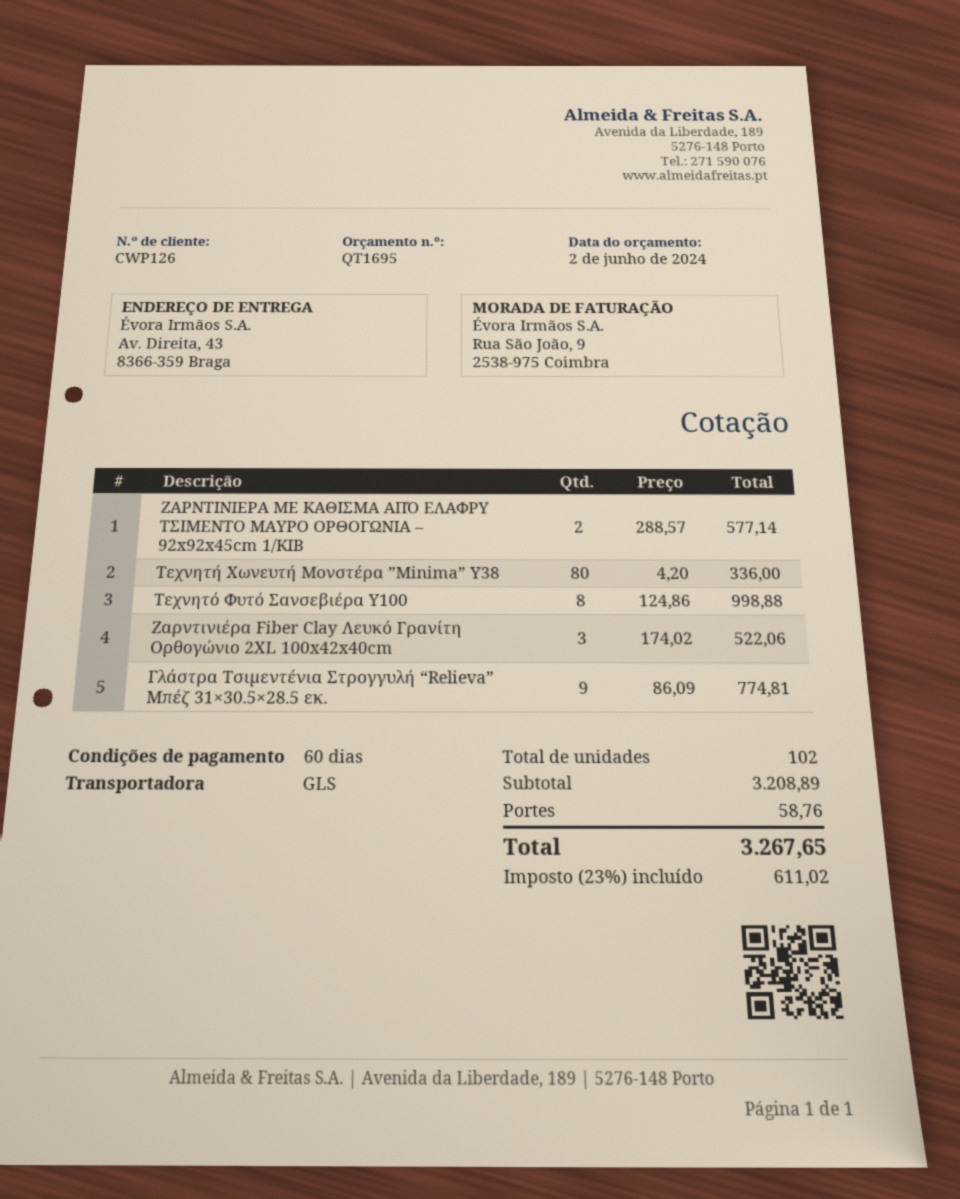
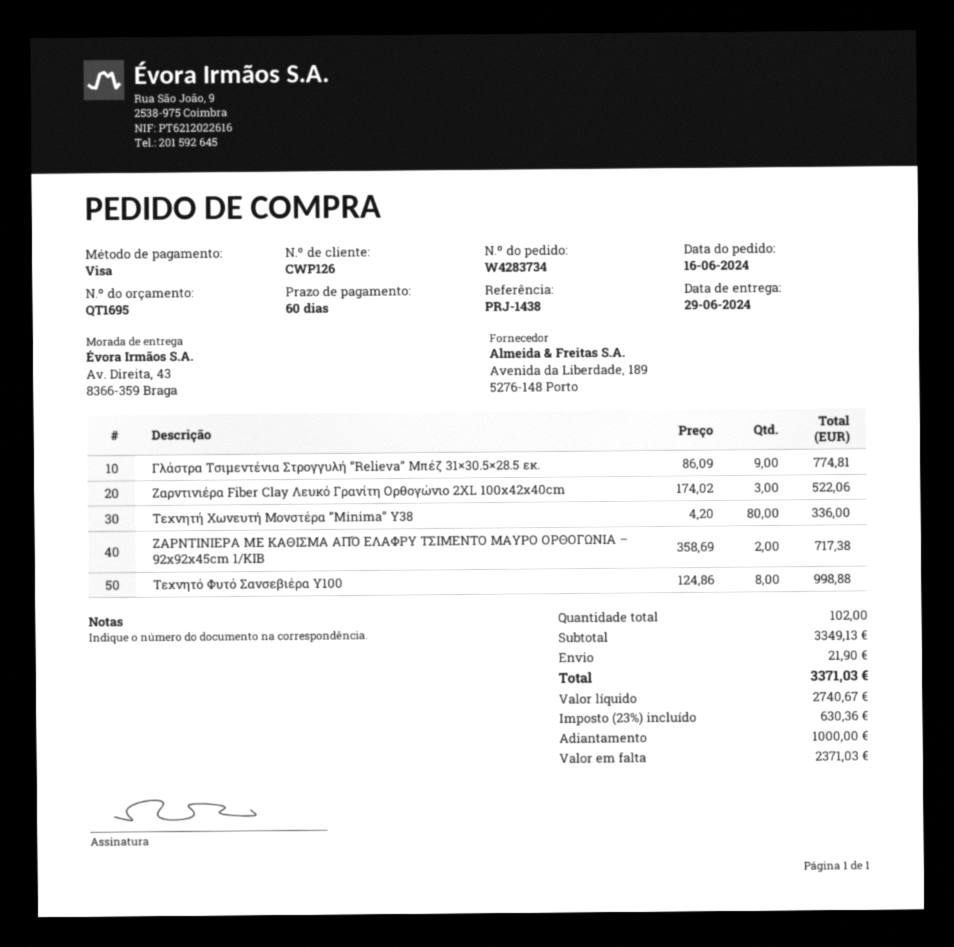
ΖΑΡΝΤΙΝΙΕΡΑ ME ΚΑΘΙΣΜΑ ΑΠΌ ΕΛΑΦΡΥ ΤΣΙΜΕΝΤΟ ΜΑΥΡΟ ΟΡΘΟΓΩΝΙΑ – 92x92x45cm 1/ΚΙΒ: 2 x 288.57 = 577.14 -> 2 x 358.69 = 717.38
subtotal: 3208.89 -> 3349.13
shipping: 58.76 -> 21.90
tax: 23% = 611.02 -> 23% = 630.36
total: 3267.65 -> 3371.03

